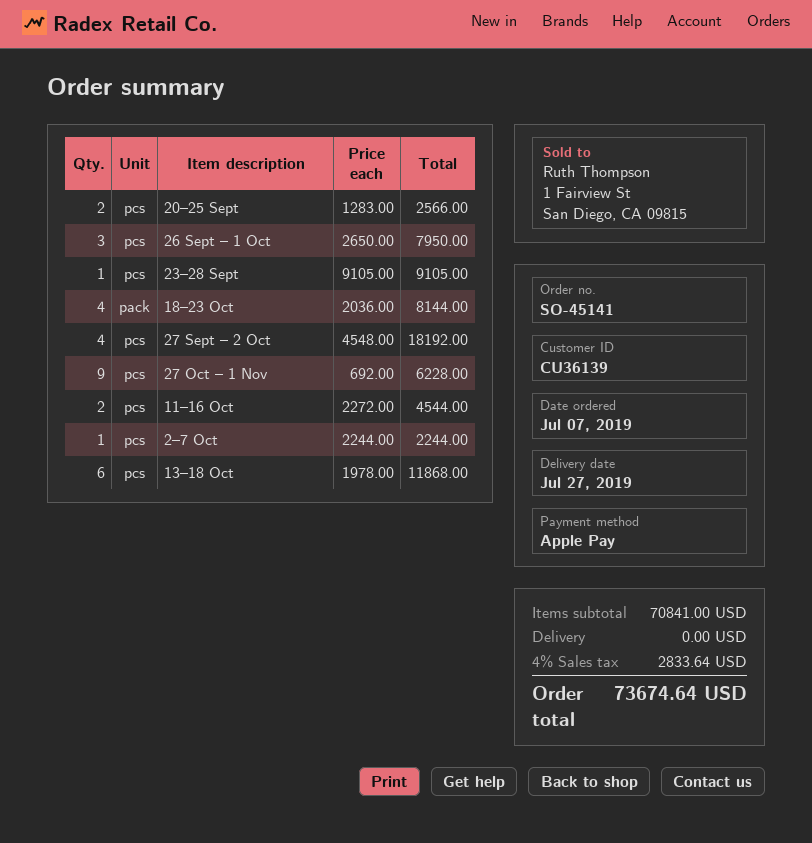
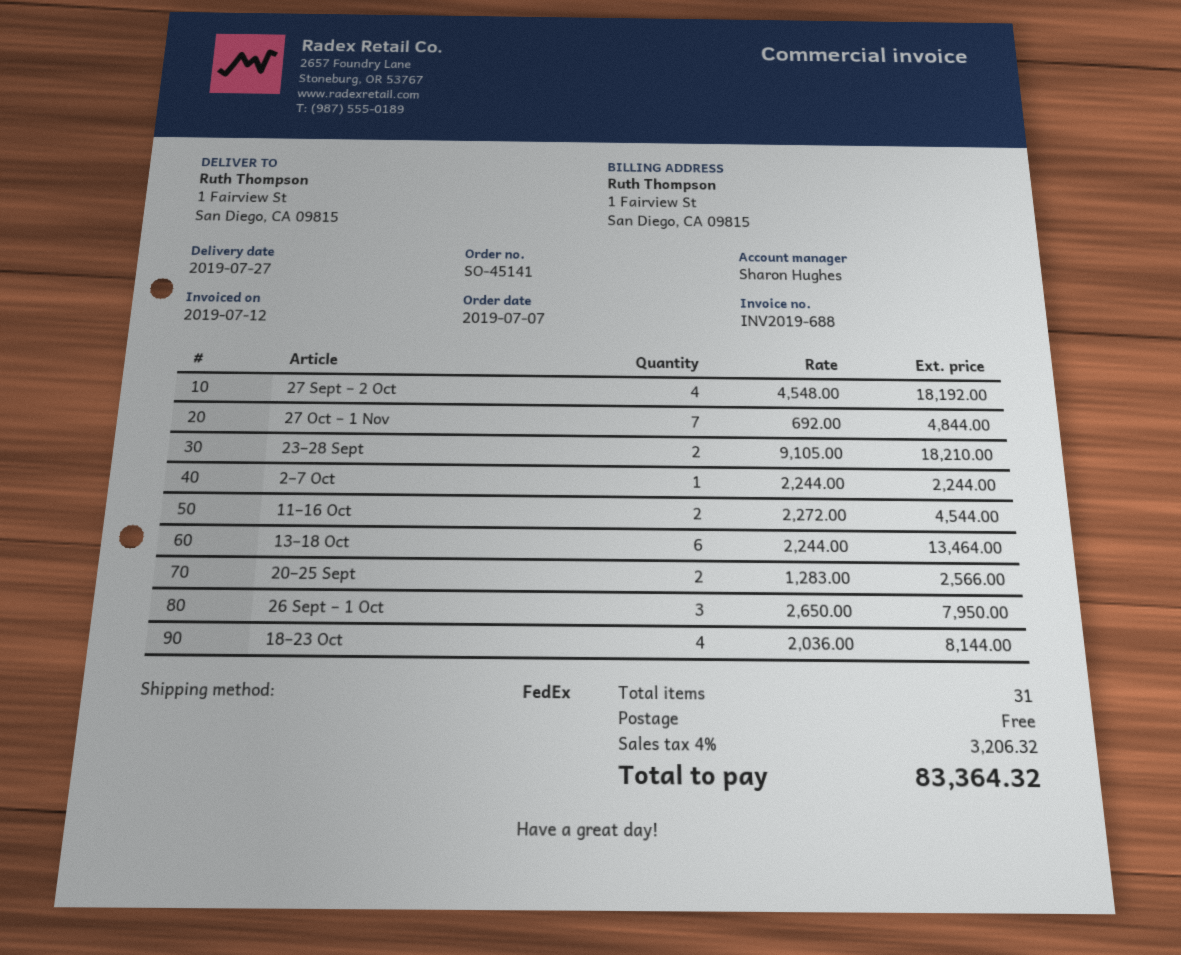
23–28 Sept: 1 x 9105.00 = 9105.00 -> 2 x 9105.00 = 18210.00
27 Oct – 1 Nov: 9 x 692.00 = 6228.00 -> 7 x 692.00 = 4844.00
13–18 Oct: 6 x 1978.00 = 11868.00 -> 6 x 2244.00 = 13464.00
tax: 4% = 2833.64 -> 4% = 3206.32
total: 73674.64 -> 83364.32

